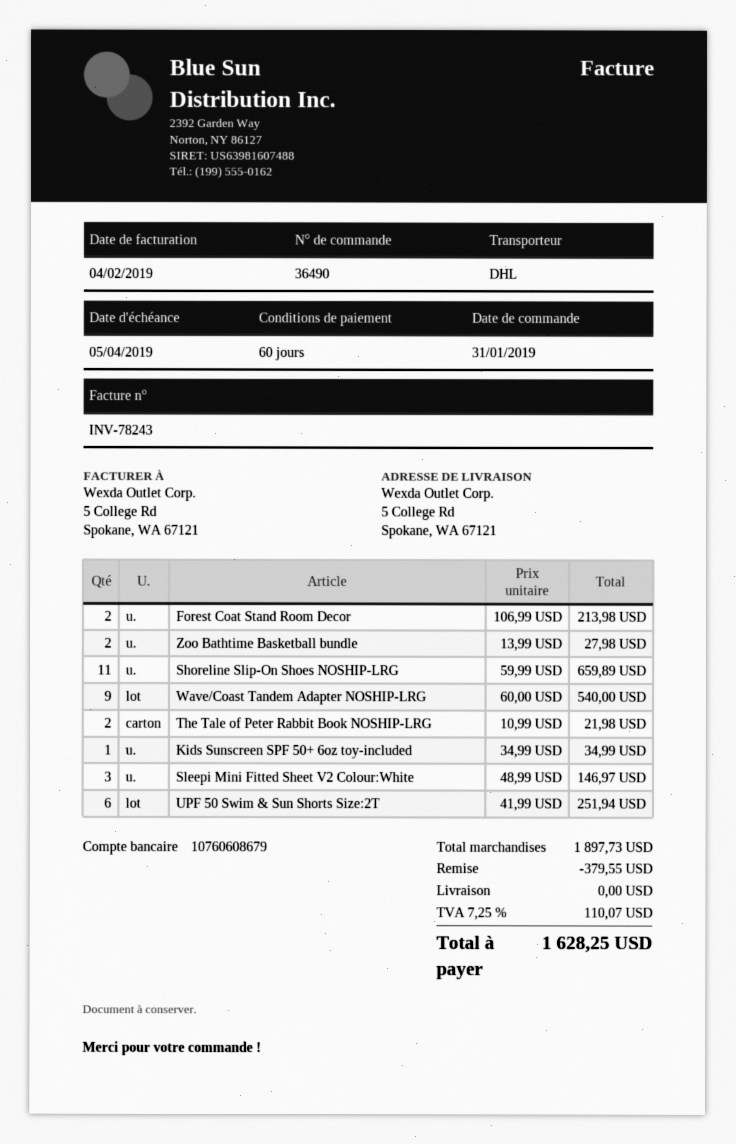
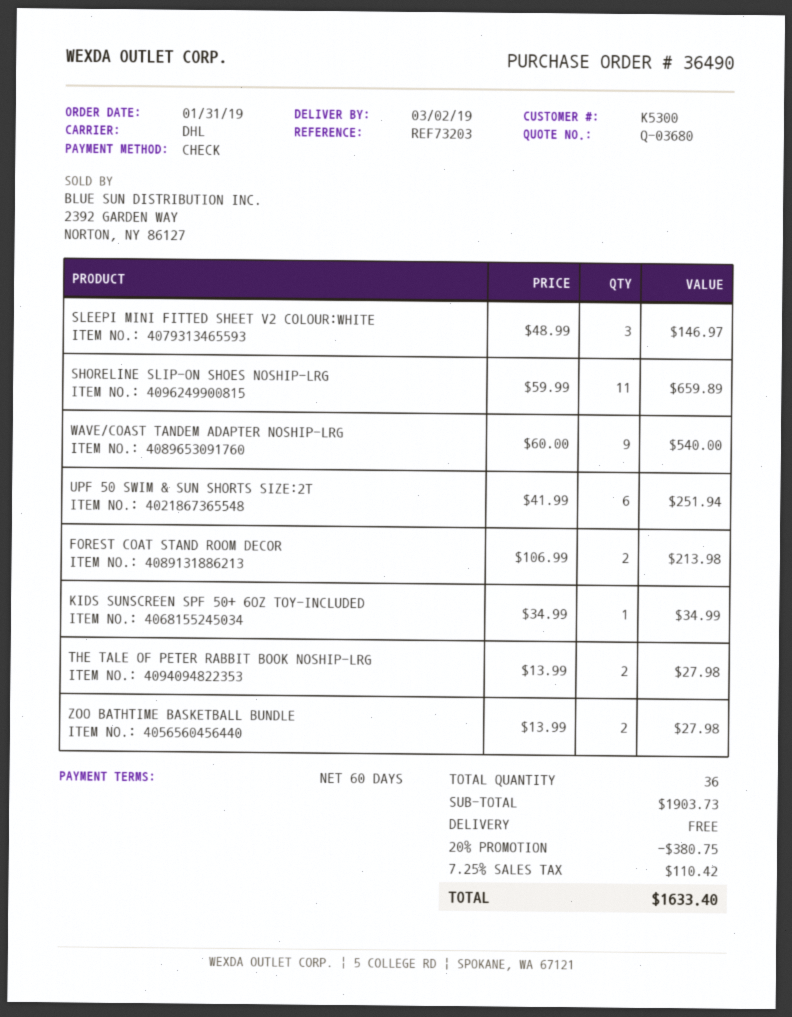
The Tale of Peter Rabbit Book NOSHIP-LRG: 2 x 10.99 = 21.98 -> 2 x 13.99 = 27.98
subtotal: 1897.73 -> 1903.73
discount: 379.55 -> 380.75
tax: 7.25% = 110.07 -> 7.25% = 110.42
total: 1628.25 -> 1633.40

